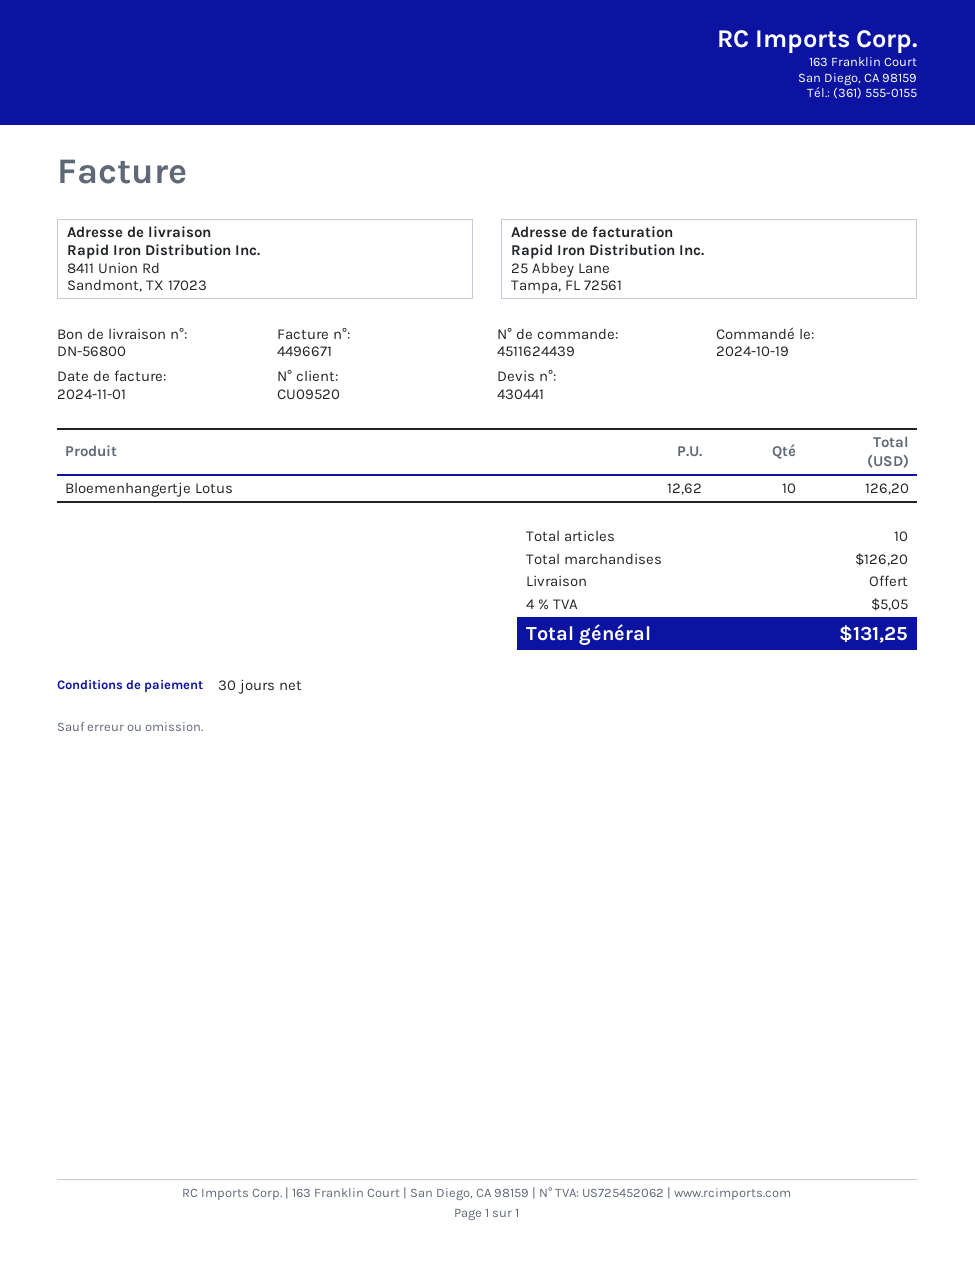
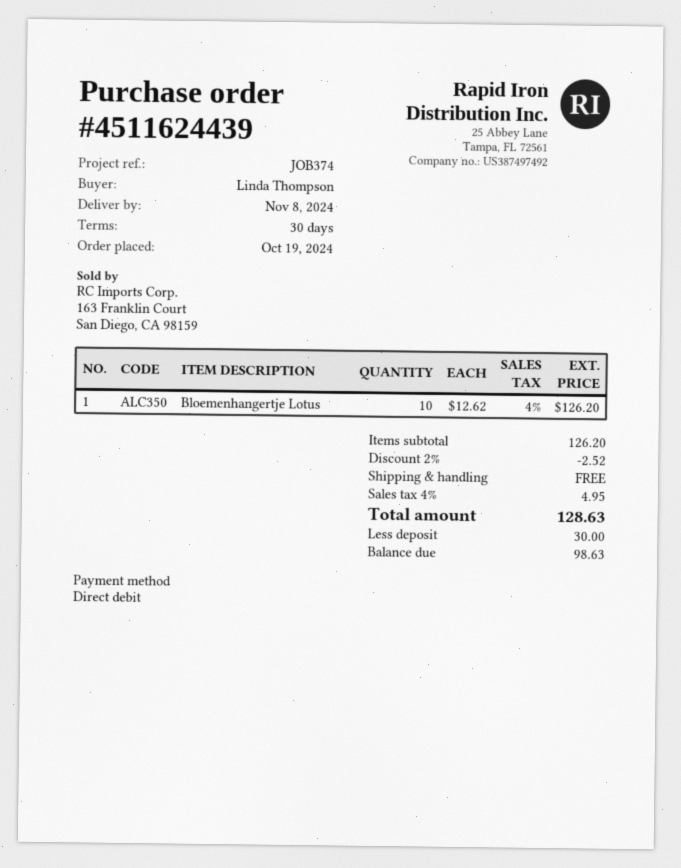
discount: none -> 2% = 2.52
tax: 4% = 5.05 -> 4% = 4.95
total: 131.25 -> 128.63

